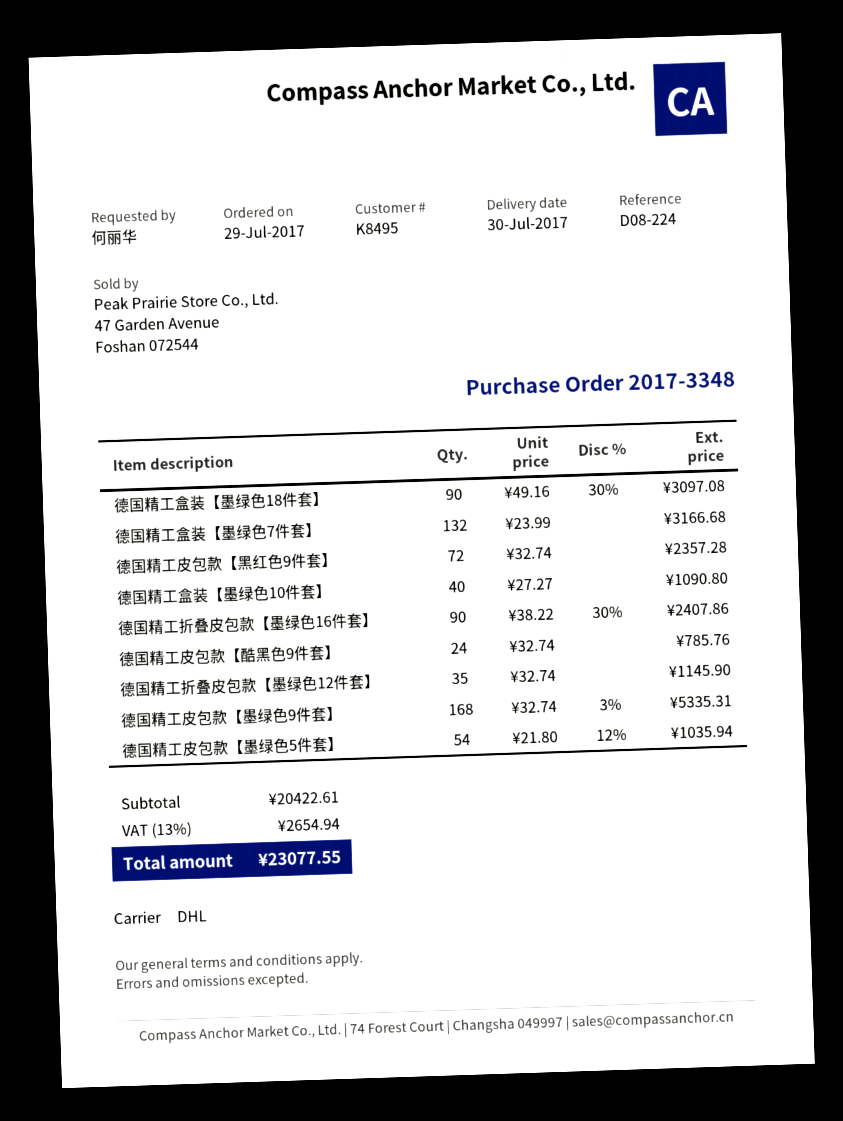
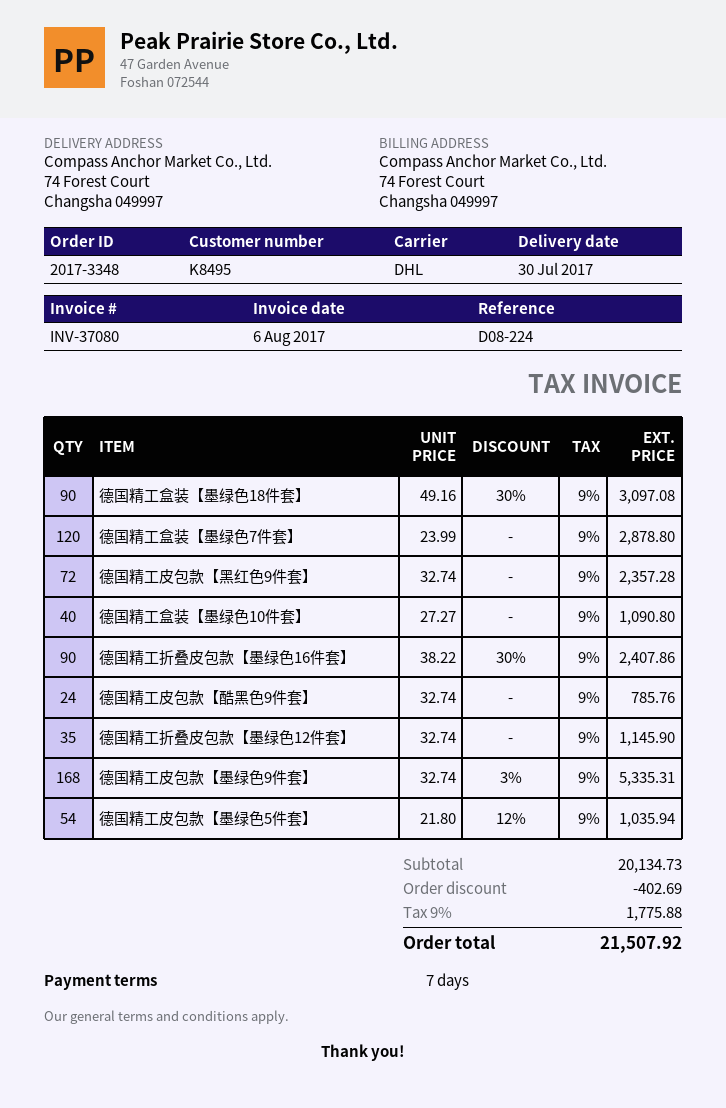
德国精工盒装【墨绿色7件套】: 132 x 23.99 = 3166.68 -> 120 x 23.99 = 2878.80
subtotal: 20422.61 -> 20134.73
discount: none -> 402.69
tax: 13% = 2654.94 -> 9% = 1775.88
total: 23077.55 -> 21507.92

